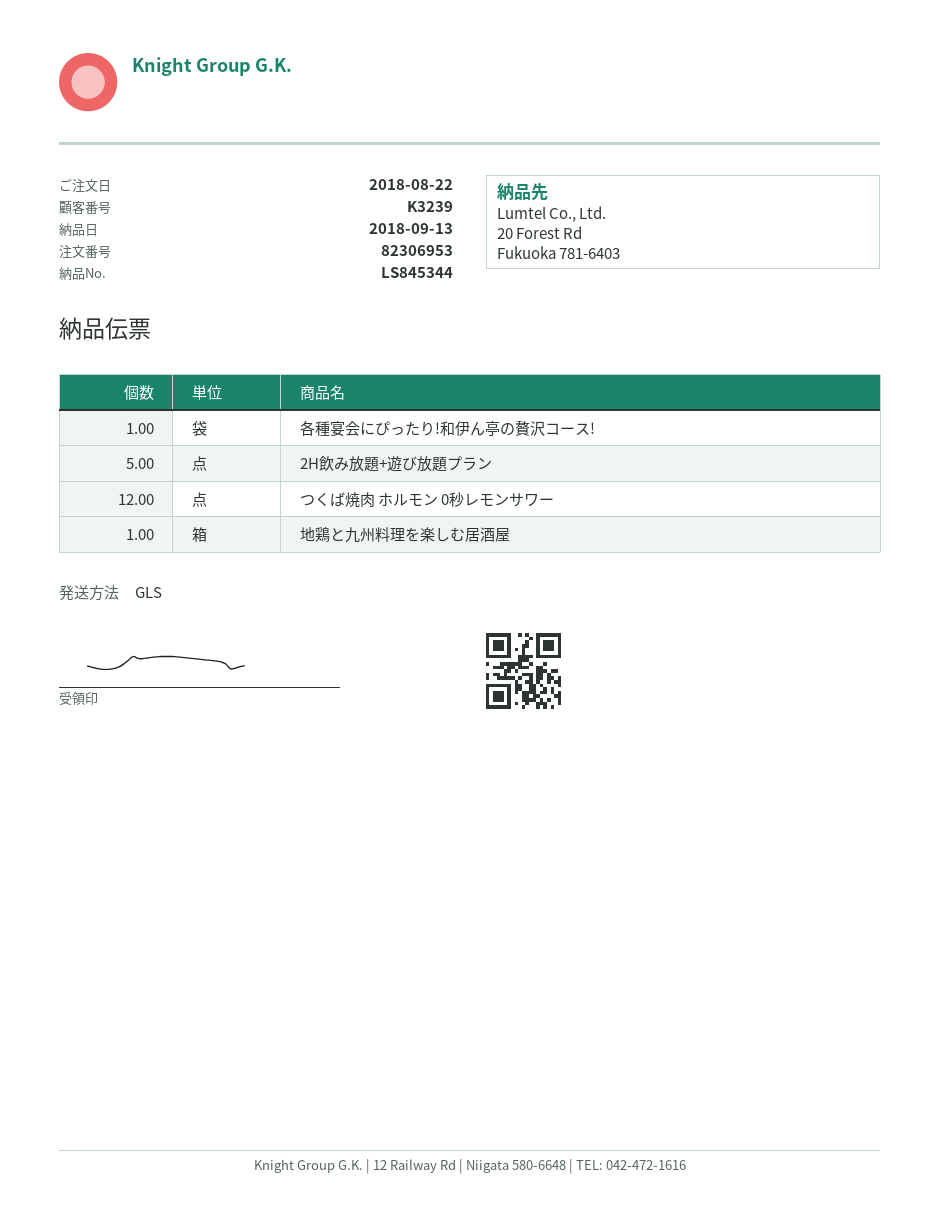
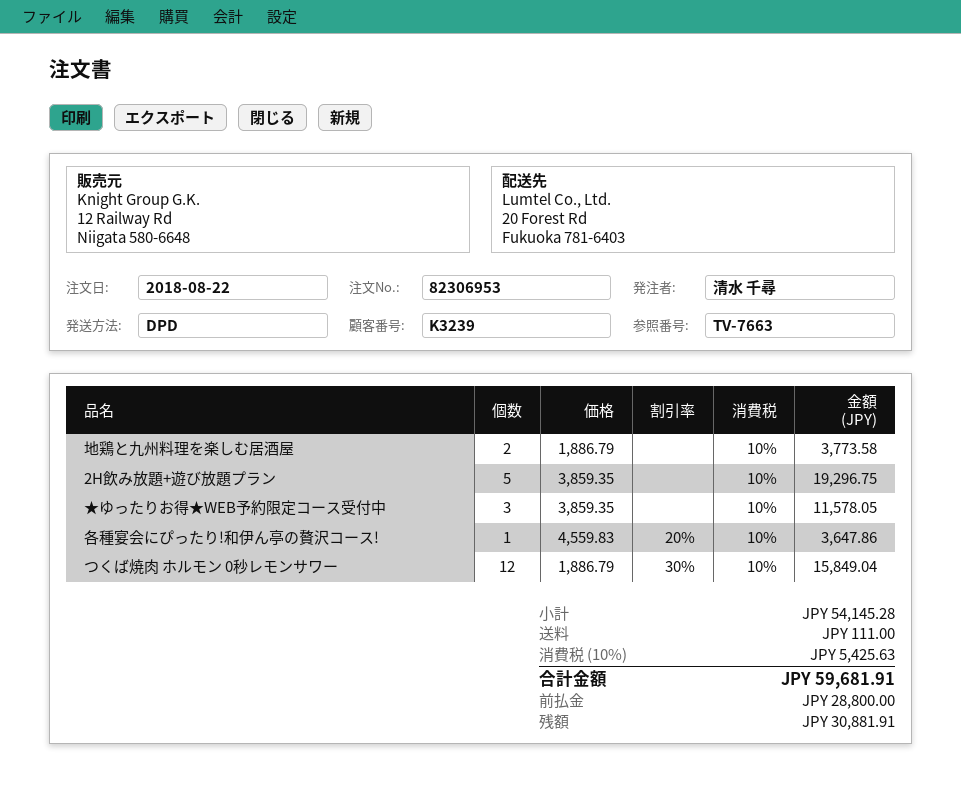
shipping method: GLS -> DPD
地鶏と九州料理を楽しむ居酒屋: 1 -> 2
★ゆったりお得★WEB予約限定コース受付中: none -> 3

